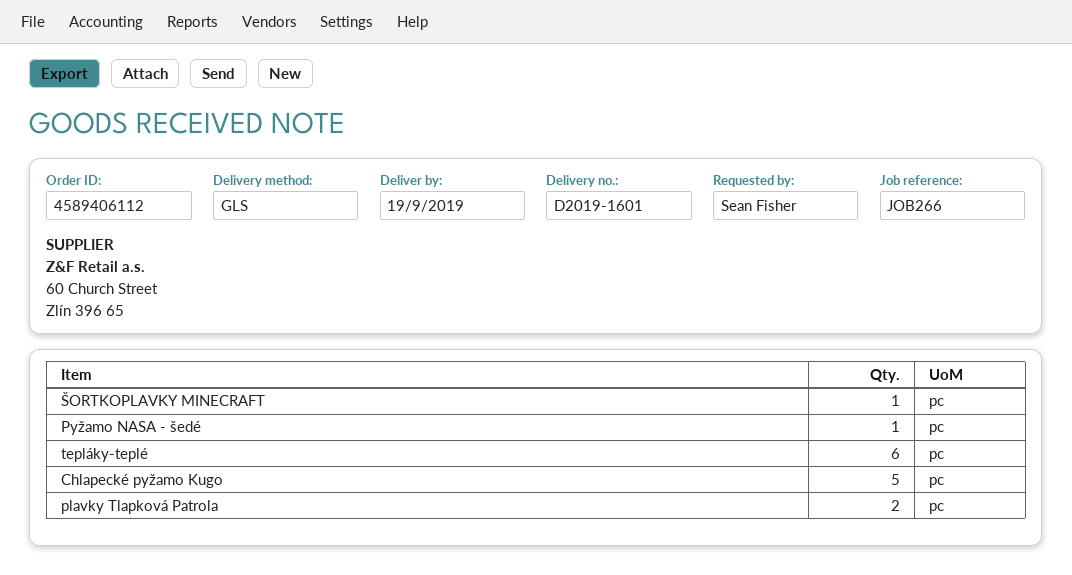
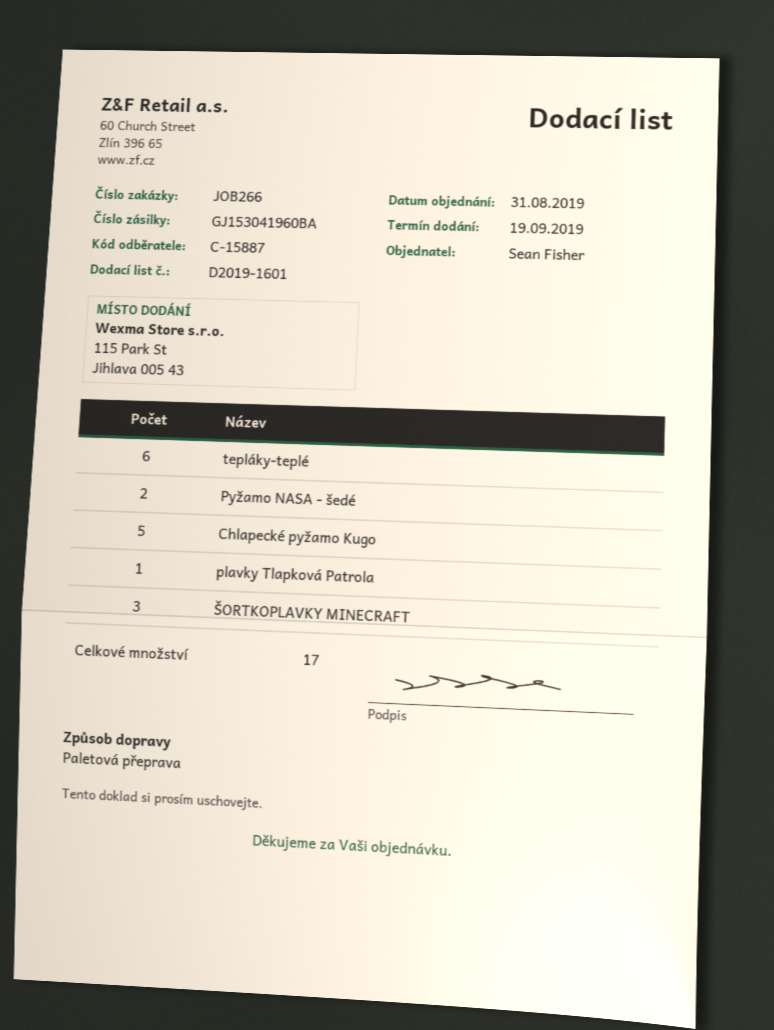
shipping method: GLS -> pallet freight
ŠORTKOPLAVKY MINECRAFT: 1 -> 3
Pyžamo NASA - šedé: 1 -> 2
plavky Tlapková Patrola: 2 -> 1

